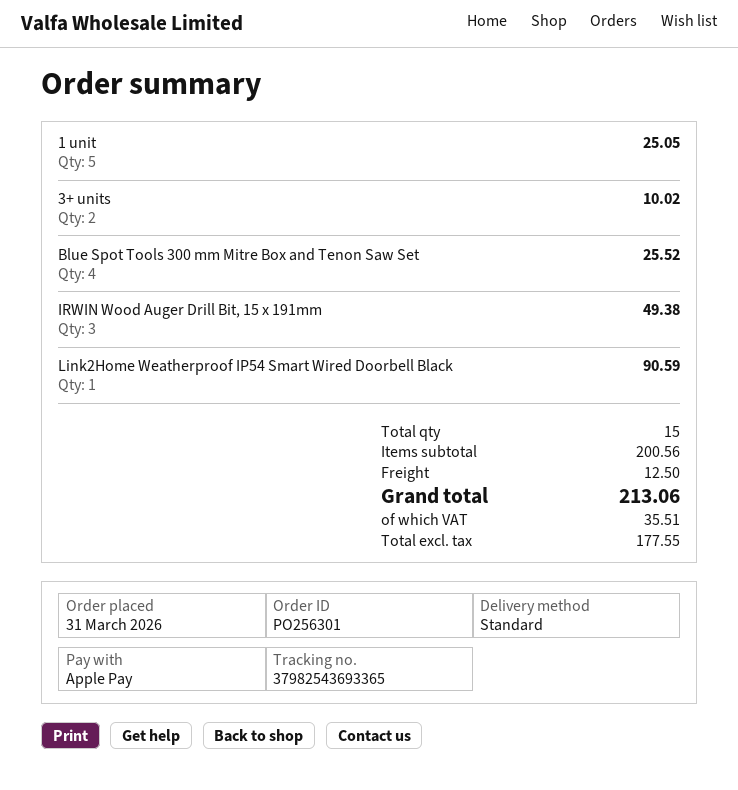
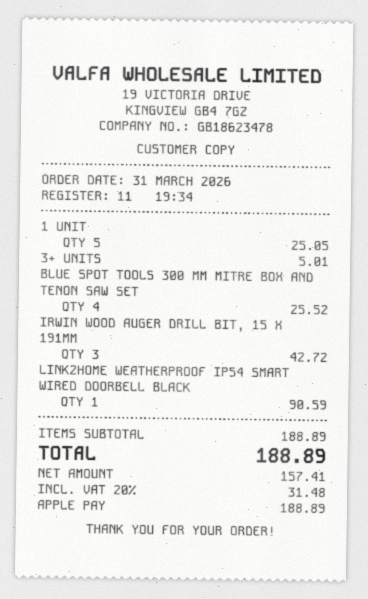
3+ units: 2 for 10.02 -> 1 for 5.01
IRWIN Wood Auger Drill Bit, 15 x 191mm: 3 for 49.38 -> 3 for 42.72
subtotal: 200.56 -> 188.89
shipping: 12.50 -> none
net: 177.55 -> 157.41
tax: 35.51 -> 31.48
total: 213.06 -> 188.89

